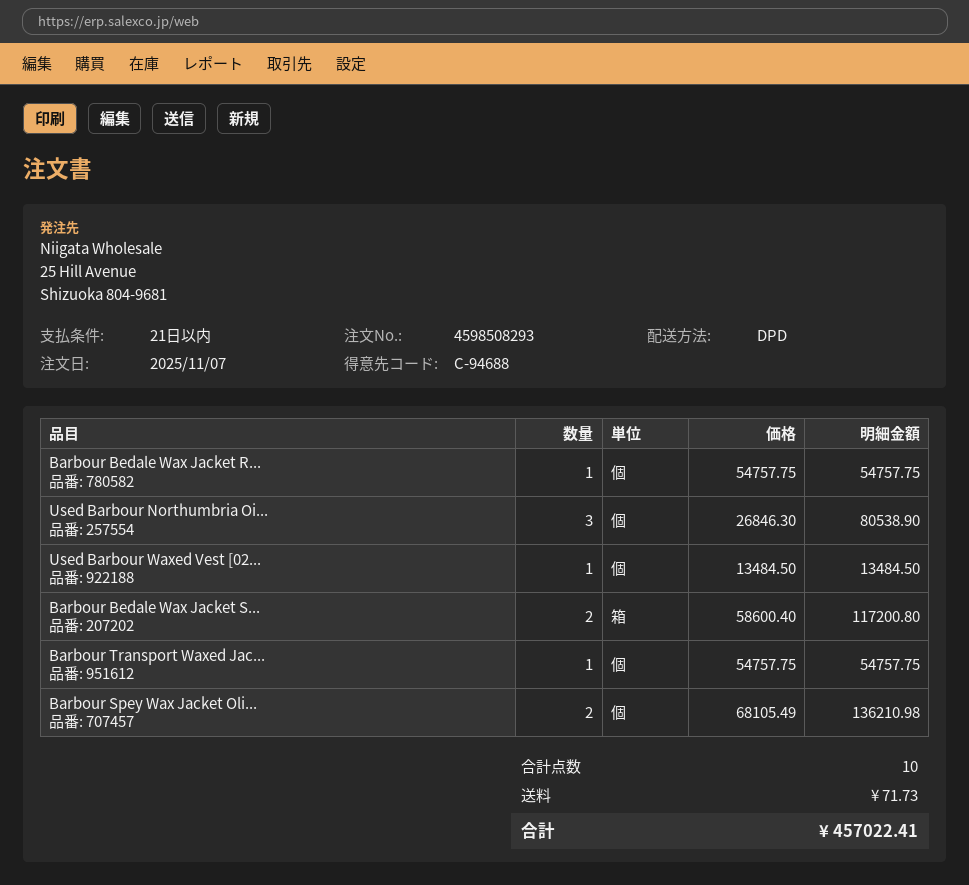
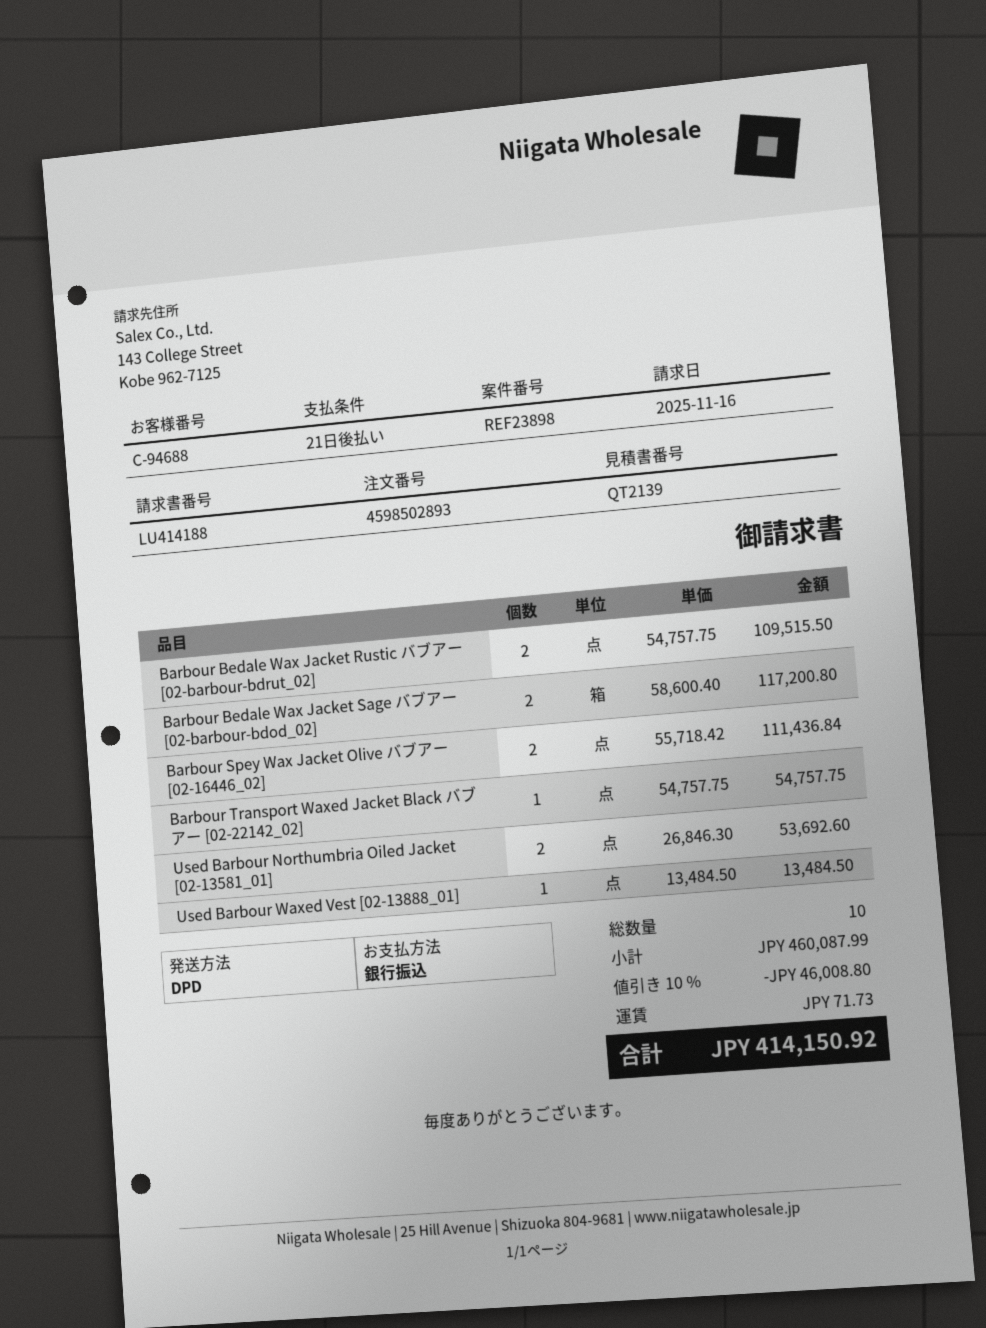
order number: 4598508293 -> 4598502893
Barbour Bedale Wax Jacket R...: 1 x 54757.75 = 54757.75 -> 2 x 54757.75 = 109515.50
Used Barbour Northumbria Oi...: 3 x 26846.30 = 80538.90 -> 2 x 26846.30 = 53692.60
Barbour Spey Wax Jacket Oli...: 2 x 68105.49 = 136210.98 -> 2 x 55718.42 = 111436.84
discount: none -> 10% = 46008.80
total: 457022.41 -> 414150.92

